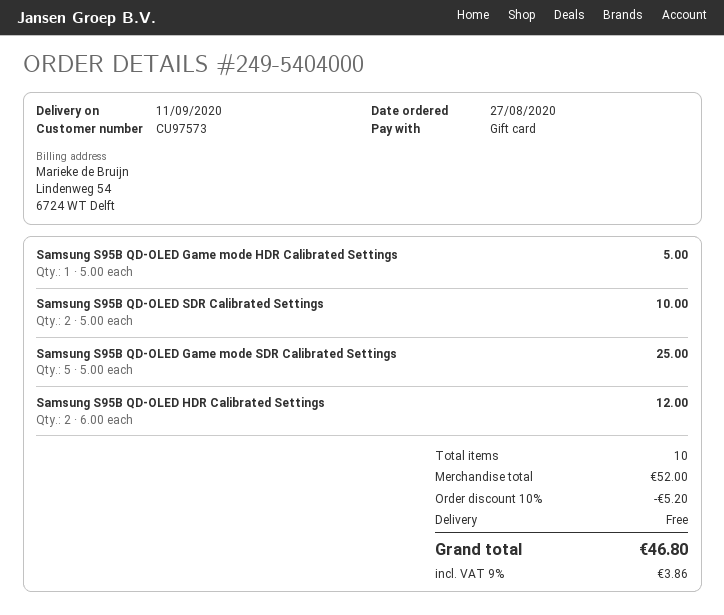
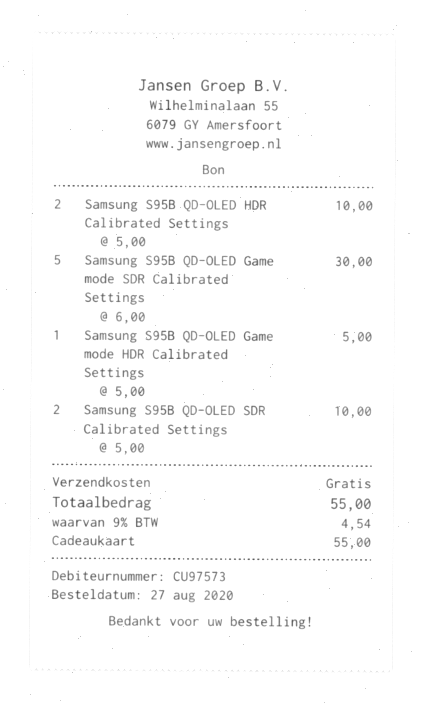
Samsung S95B QD-OLED Game mode SDR Calibrated Settings: 5 x 5.00 = 25.00 -> 5 x 6.00 = 30.00
Samsung S95B QD-OLED HDR Calibrated Settings: 2 x 6.00 = 12.00 -> 2 x 5.00 = 10.00
discount: 10% = 5.20 -> none
tax: 9% = 3.86 -> 9% = 4.54
total: 46.80 -> 55.00

